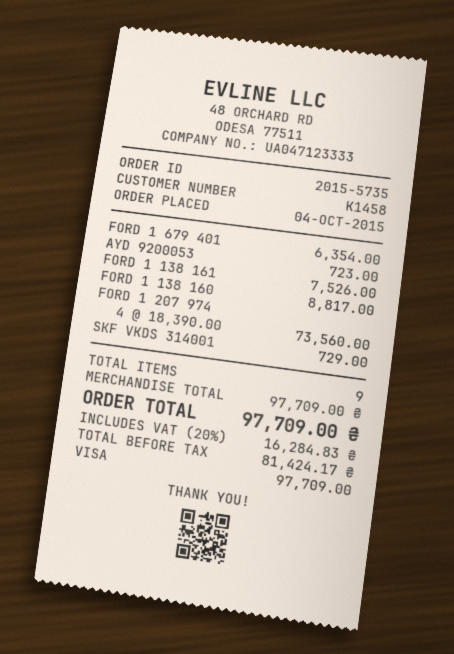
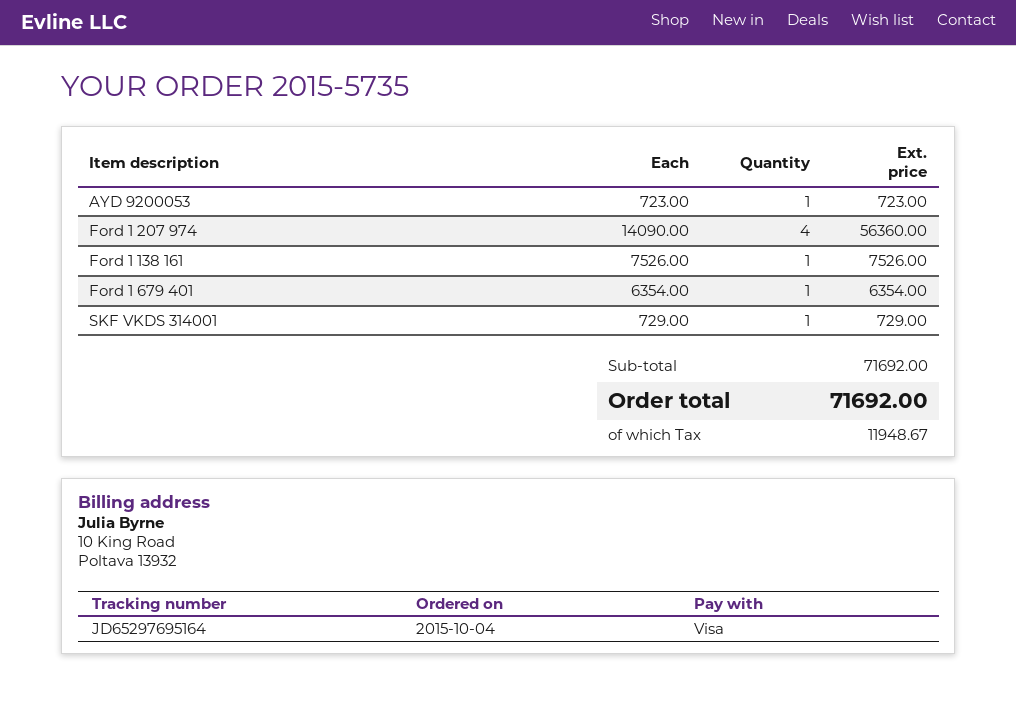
FORD 1 138 160: 1 x 8817.00 = 8817.00 -> none
FORD 1 207 974: 4 x 18390.00 = 73560.00 -> 4 x 14090.00 = 56360.00
subtotal: 97709.00 -> 71692.00
tax: 16284.83 -> 11948.67
total: 97709.00 -> 71692.00

